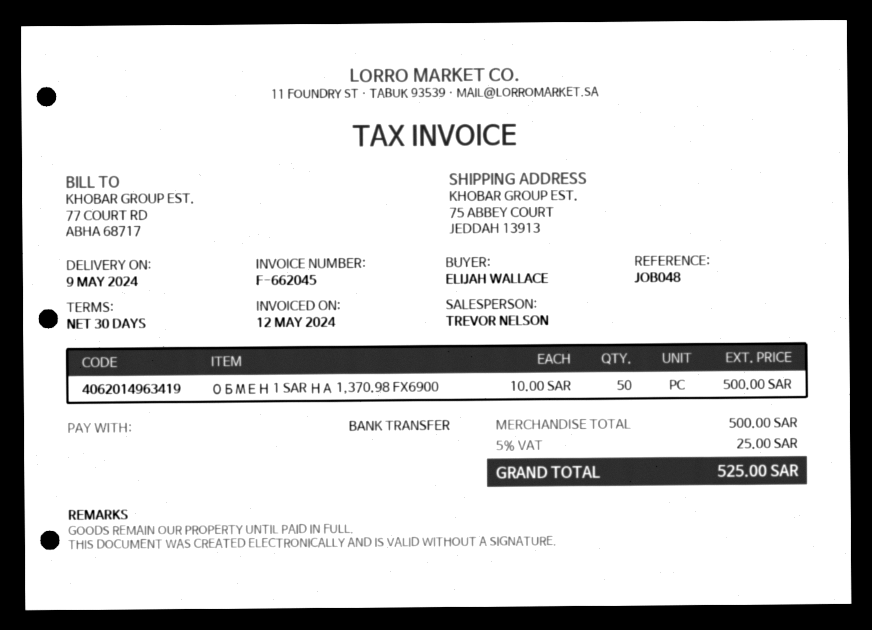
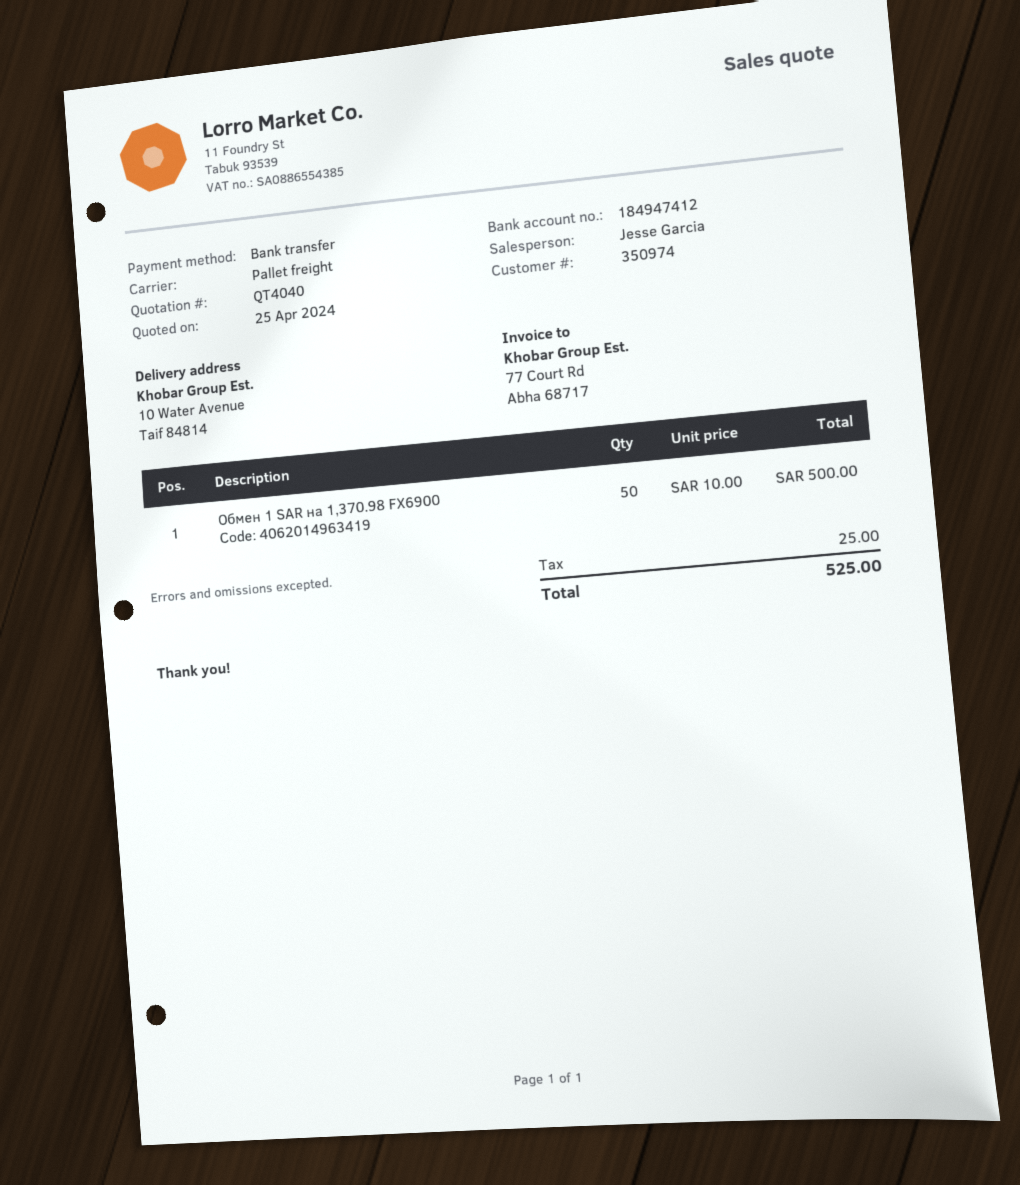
sales rep: TREVOR NELSON -> Jesse Garcia
ship to: 75 ABBEY COURT, JEDDAH 13913 -> 10 Water Avenue, Taif 84814

